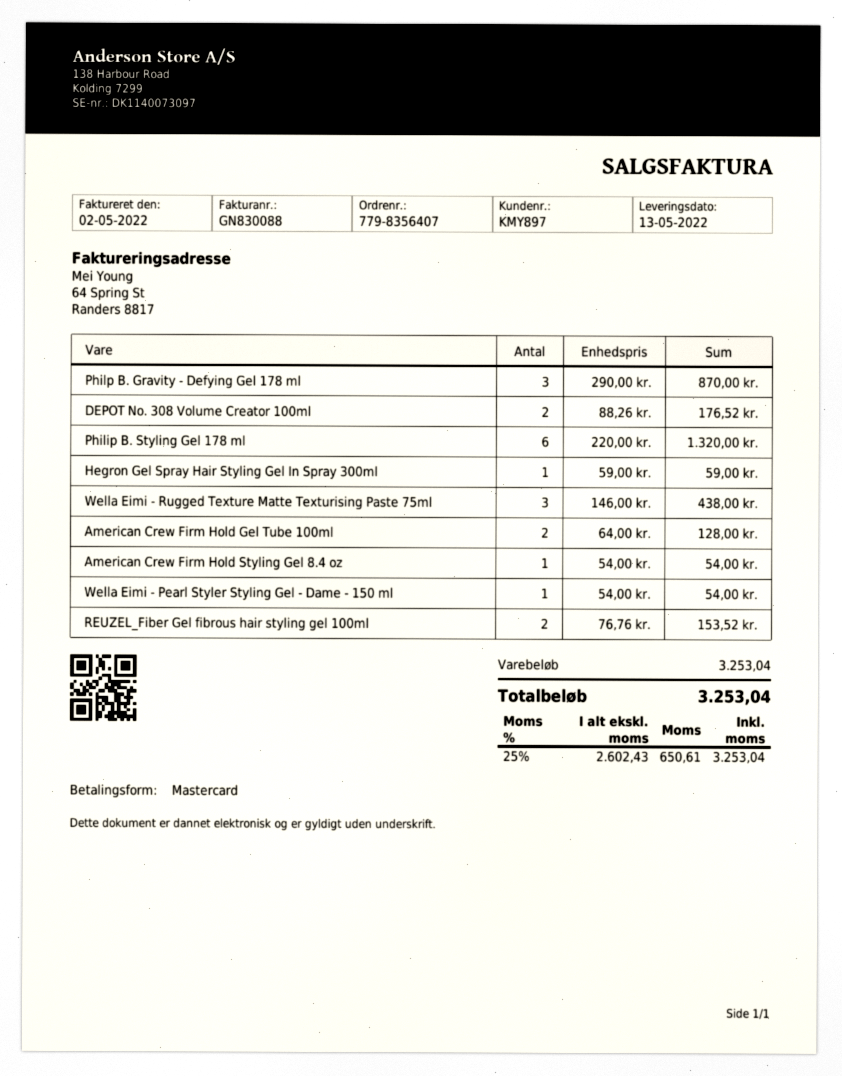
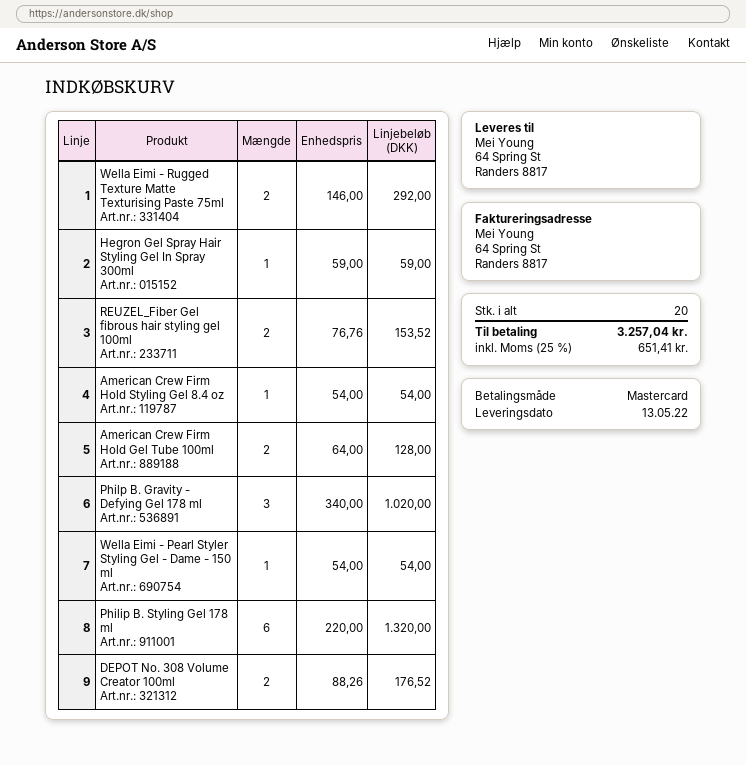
Philp B. Gravity - Defying Gel 178 ml: 3 x 290.00 = 870.00 -> 3 x 340.00 = 1020.00
Wella Eimi - Rugged Texture Matte Texturising Paste 75ml: 3 x 146.00 = 438.00 -> 2 x 146.00 = 292.00
tax: 25% = 650.61 -> 25% = 651.41
total: 3253.04 -> 3257.04

